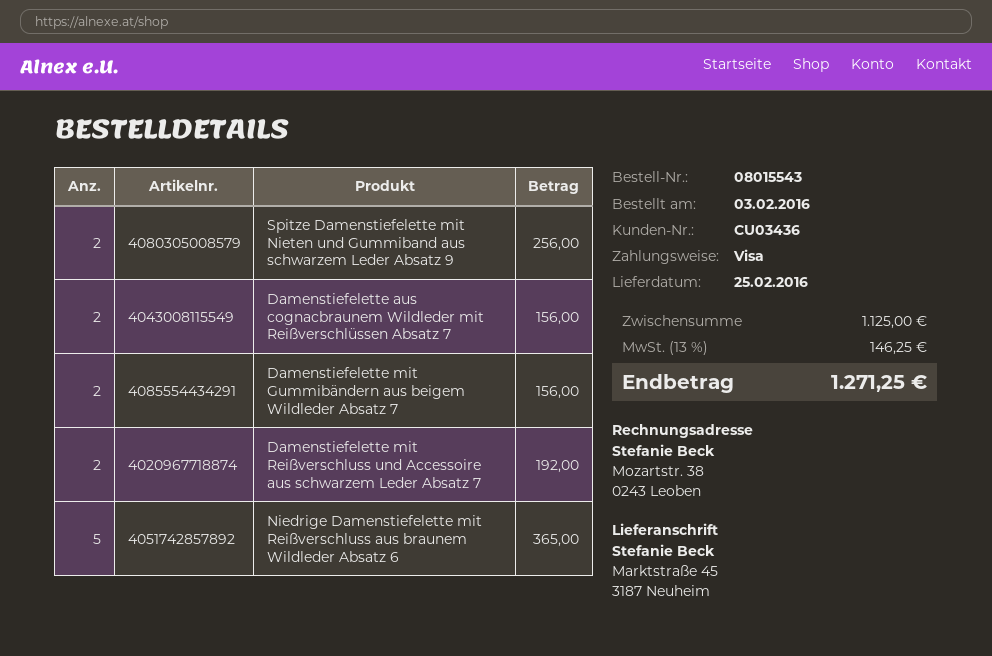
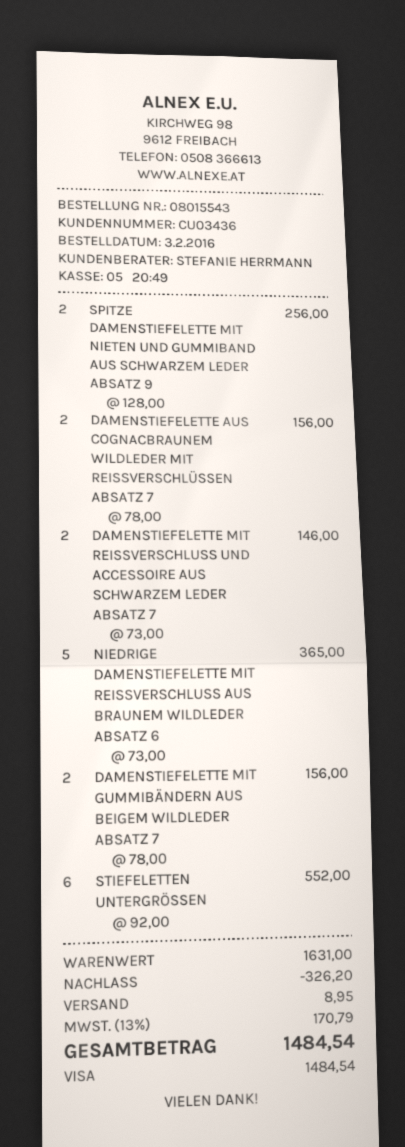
Damenstiefelette mit Reißverschluss und Accessoire aus schwarzem Leder Absatz 7: 2 for 192.00 -> 2 for 146.00
STIEFELETTEN UNTERGRÖSSEN: none -> 6 for 552.00
subtotal: 1125.00 -> 1631.00
discount: none -> 326.20
shipping: none -> 8.95
tax: 13% = 146.25 -> 13% = 170.79
total: 1271.25 -> 1484.54

